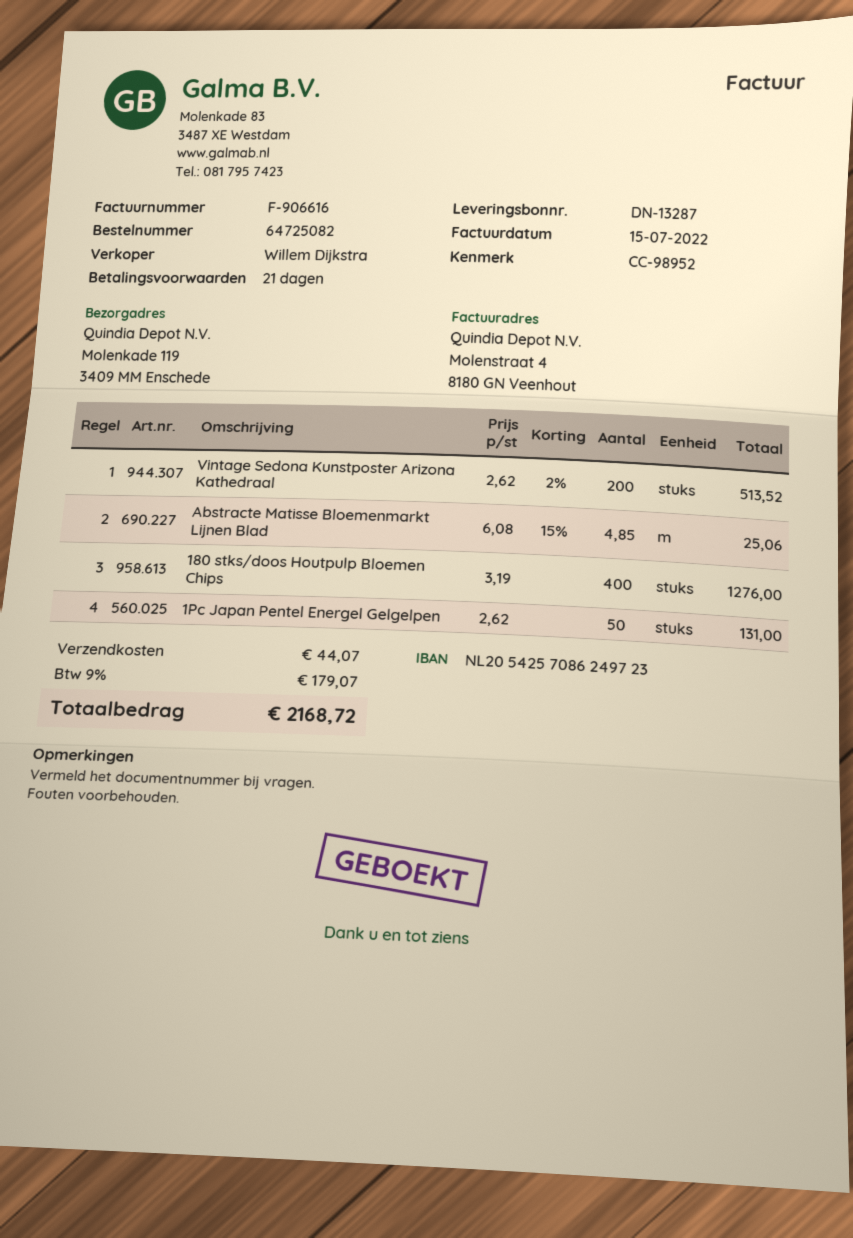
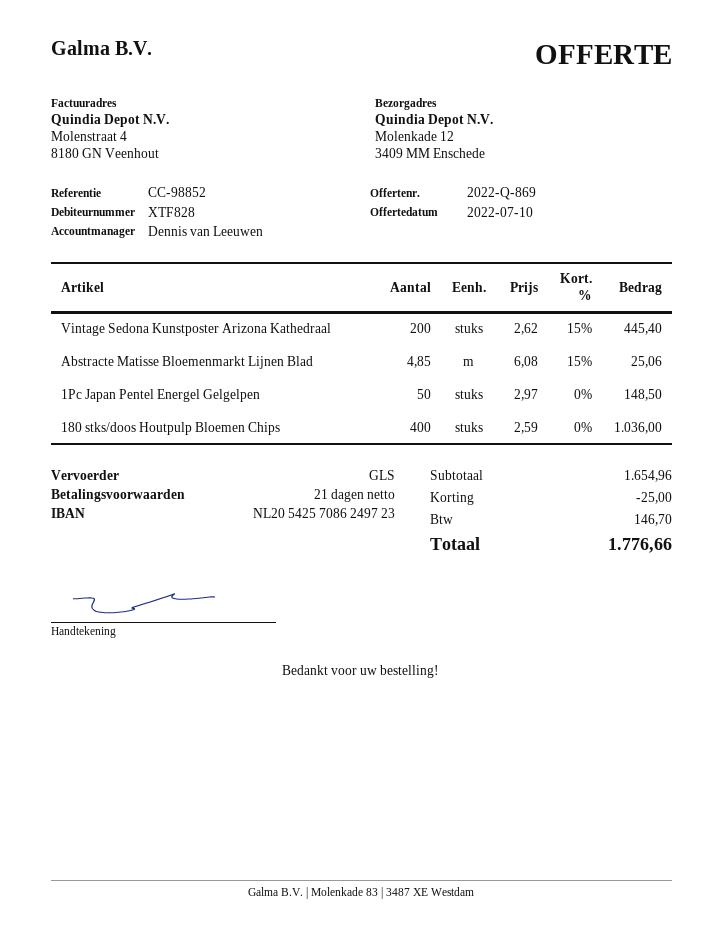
reference: CC-98952 -> CC-98852
sales rep: Willem Dijkstra -> Dennis van Leeuwen
ship to: Molenkade 119, 3409 MM Enschede -> Molenkade 12, 3409 MM Enschede
Vintage Sedona Kunstposter Arizona Kathedraal: 200 x 2.62 - 2% = 513.52 -> 200 x 2.62 - 15% = 445.40
180 stks/doos Houtpulp Bloemen Chips: 400 x 3.19 = 1276.00 -> 400 x 2.59 = 1036.00
1Pc Japan Pentel Energel Gelgelpen: 50 x 2.62 = 131.00 -> 50 x 2.97 = 148.50
discount: none -> 25.00
shipping: 44.07 -> none
tax: 179.07 -> 146.70
total: 2168.72 -> 1776.66

